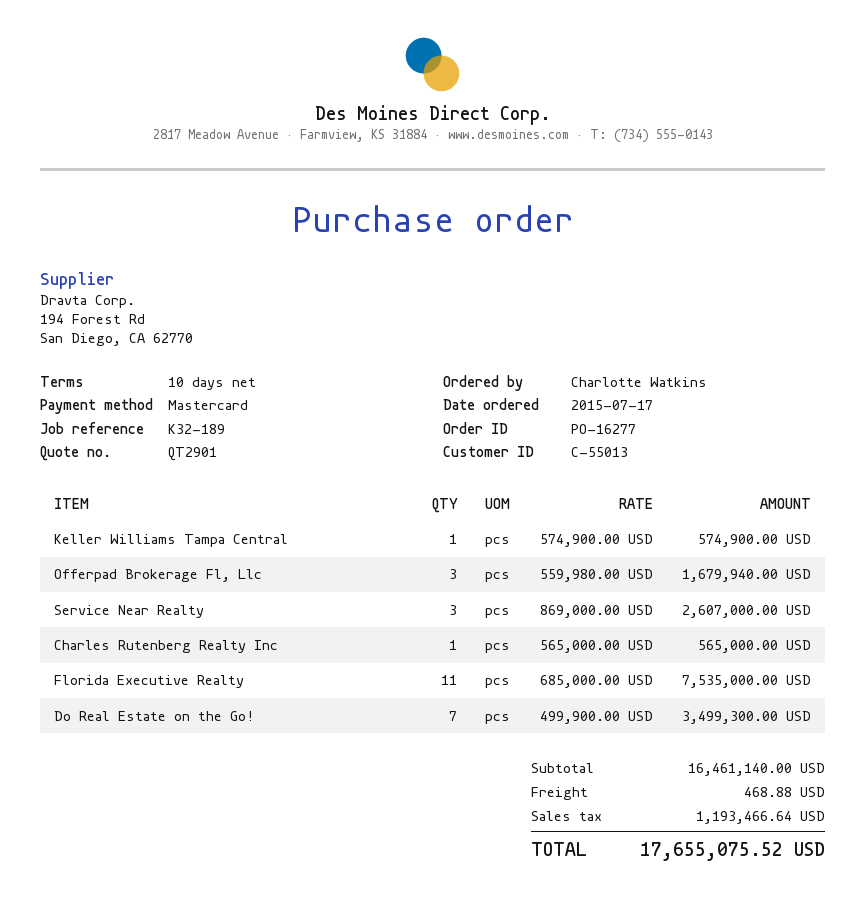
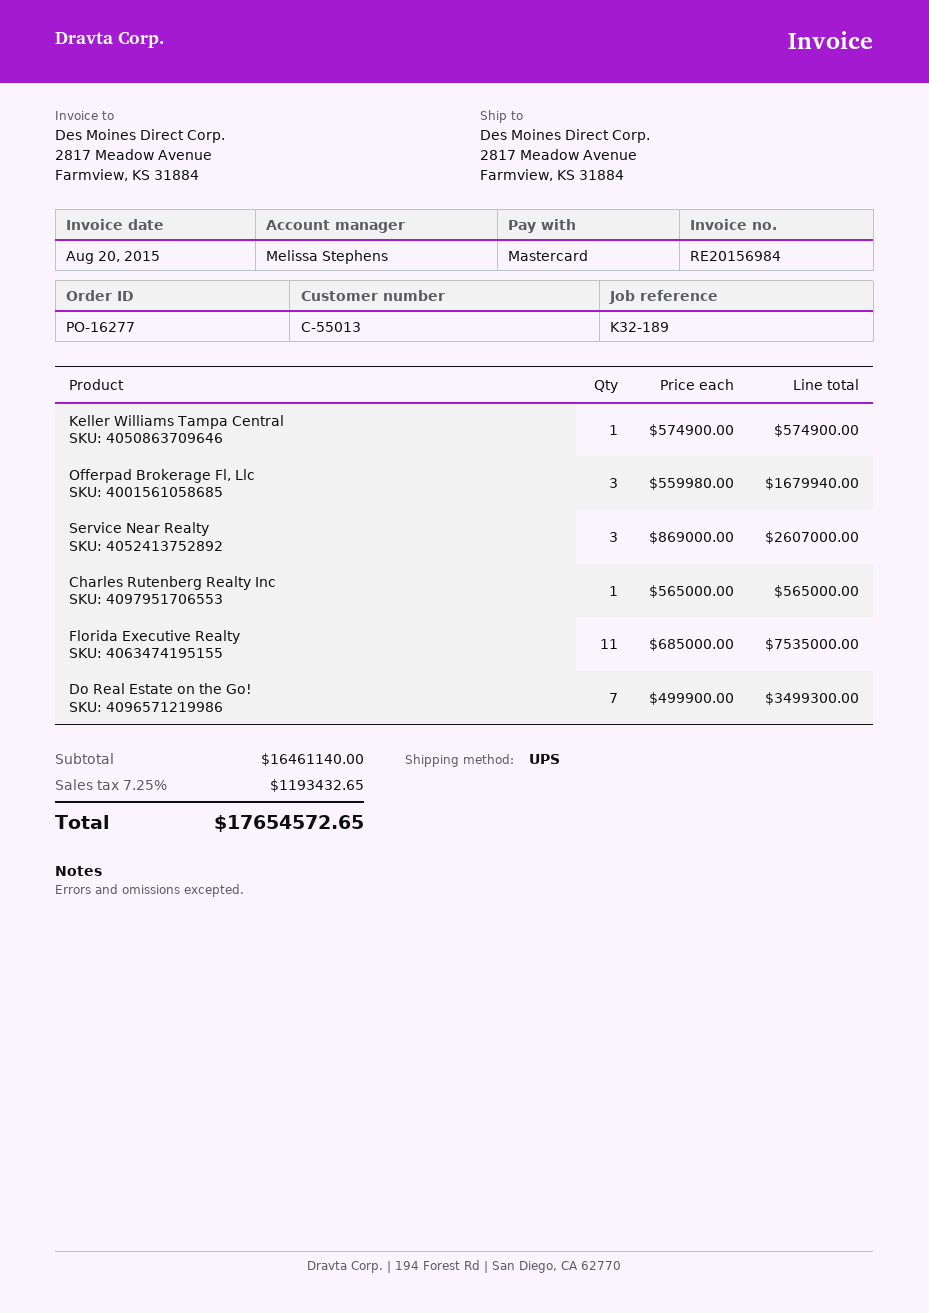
shipping: 468.88 -> none
tax: 1193466.64 -> 1193432.65
total: 17655075.52 -> 17654572.65

